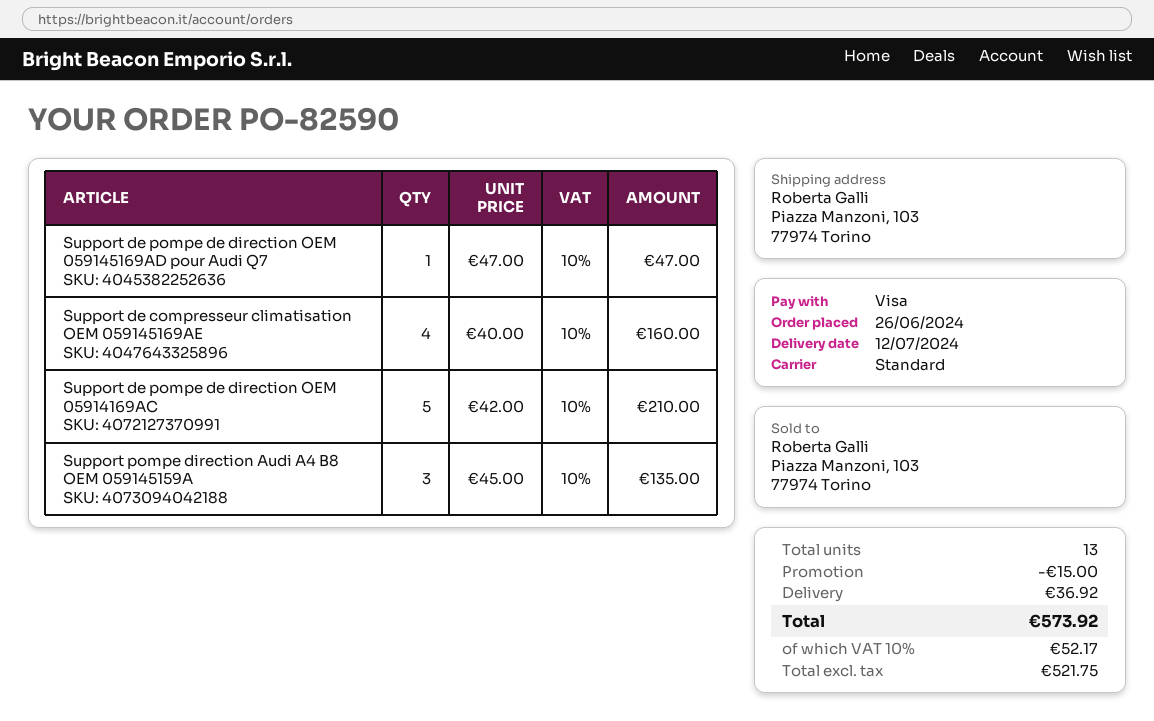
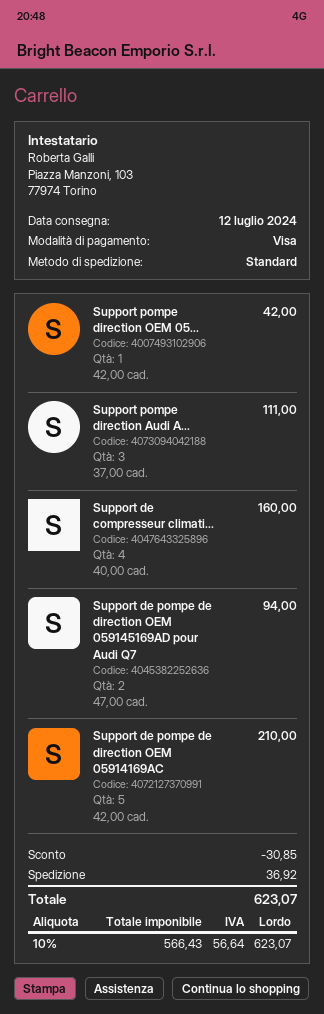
Support de pompe de direction OEM 059145169AD pour Audi Q7: 1 x 47.00 = 47.00 -> 2 x 47.00 = 94.00
Support pompe direction Audi A4 B8 OEM 059145159A: 3 x 45.00 = 135.00 -> 3 x 37.00 = 111.00
Support pompe direction OEM 05...: none -> 1 x 42.00 = 42.00
discount: 15.00 -> 30.85
net: 521.75 -> 566.43
tax: 10% = 52.17 -> 10% = 56.64
total: 573.92 -> 623.07

